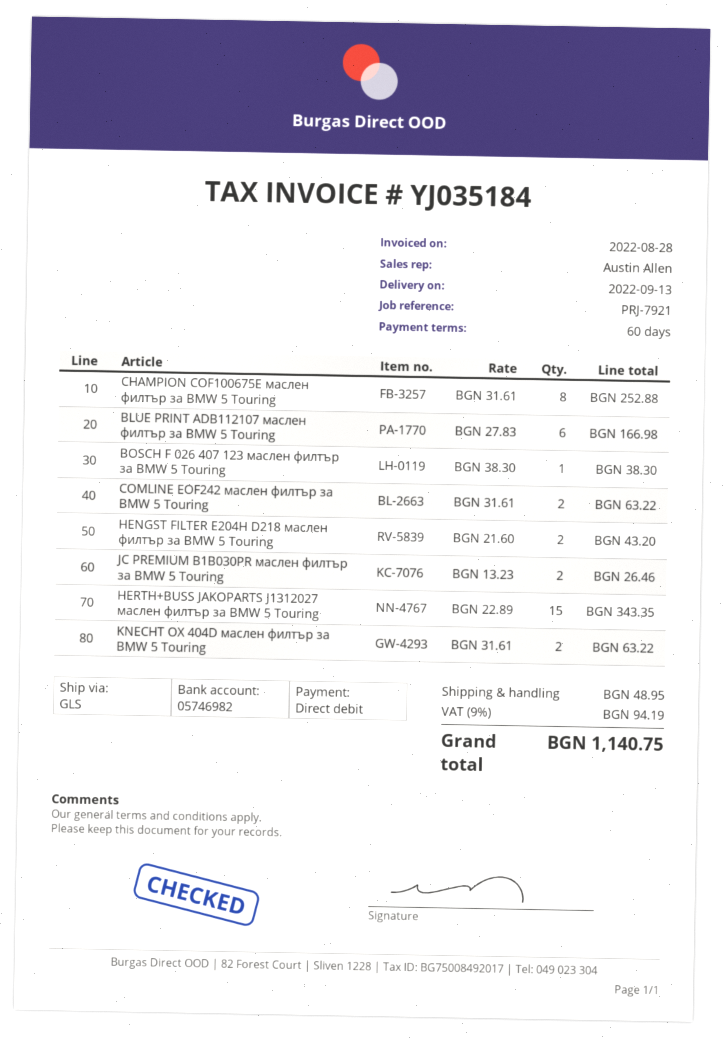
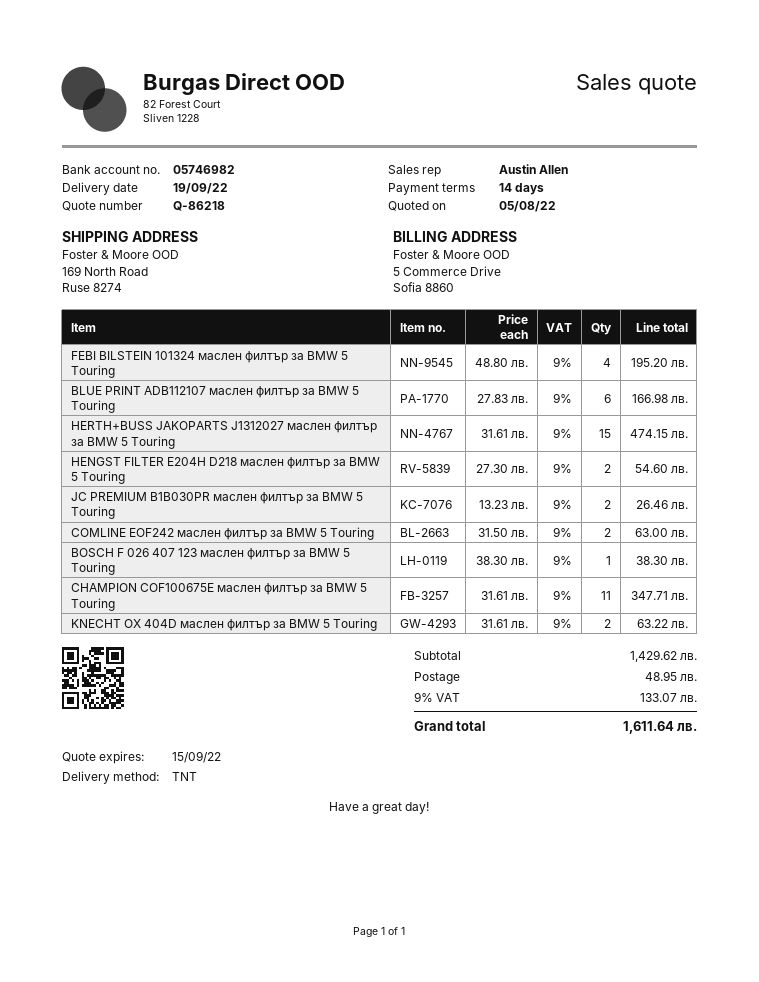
delivery date: 2022-09-13 -> 2022-09-19
payment terms: 60 days -> 14 days
shipping method: GLS -> TNT
CHAMPION COF100675E маслен филтър за BMW 5 Touring: 8 x 31.61 = 252.88 -> 11 x 31.61 = 347.71
COMLINE EOF242 маслен филтър за BMW 5 Touring: 2 x 31.61 = 63.22 -> 2 x 31.50 = 63.00
HENGST FILTER E204H D218 маслен филтър за BMW 5 Touring: 2 x 21.60 = 43.20 -> 2 x 27.30 = 54.60
HERTH+BUSS JAKOPARTS J1312027 маслен филтър за BMW 5 Touring: 15 x 22.89 = 343.35 -> 15 x 31.61 = 474.15
FEBI BILSTEIN 101324 маслен филтър за BMW 5 Touring: none -> 4 x 48.80 = 195.20
tax: 9% = 94.19 -> 9% = 133.07
total: 1140.75 -> 1611.64

